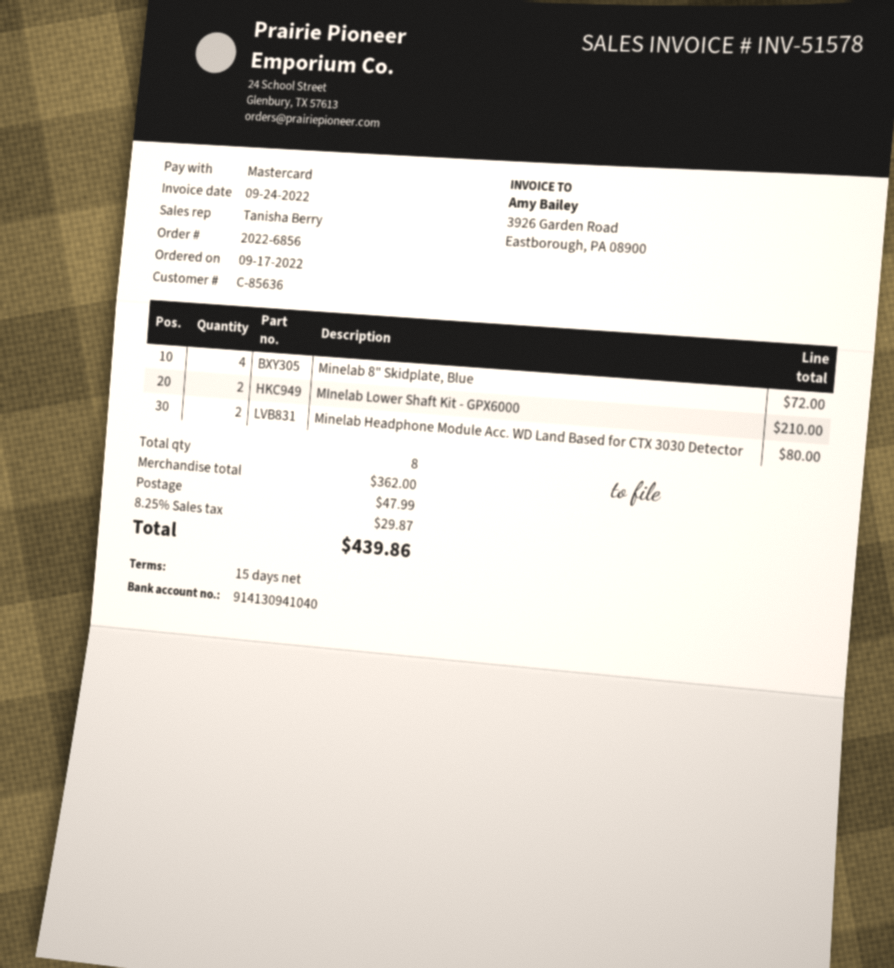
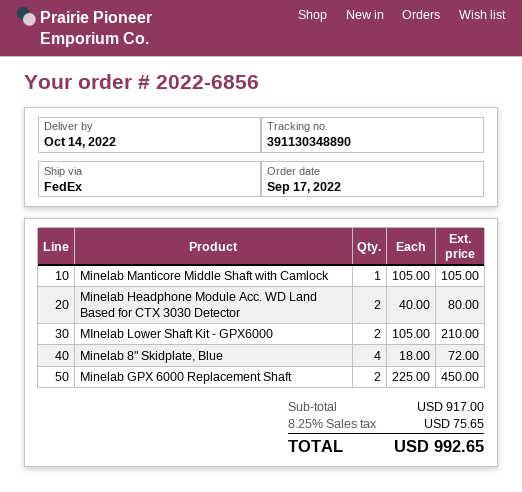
Minelab Manticore Middle Shaft with Camlock: none -> 1 for 105.00
Minelab GPX 6000 Replacement Shaft: none -> 2 for 450.00
subtotal: 362.00 -> 917.00
shipping: 47.99 -> none
tax: 8.25% = 29.87 -> 8.25% = 75.65
total: 439.86 -> 992.65

